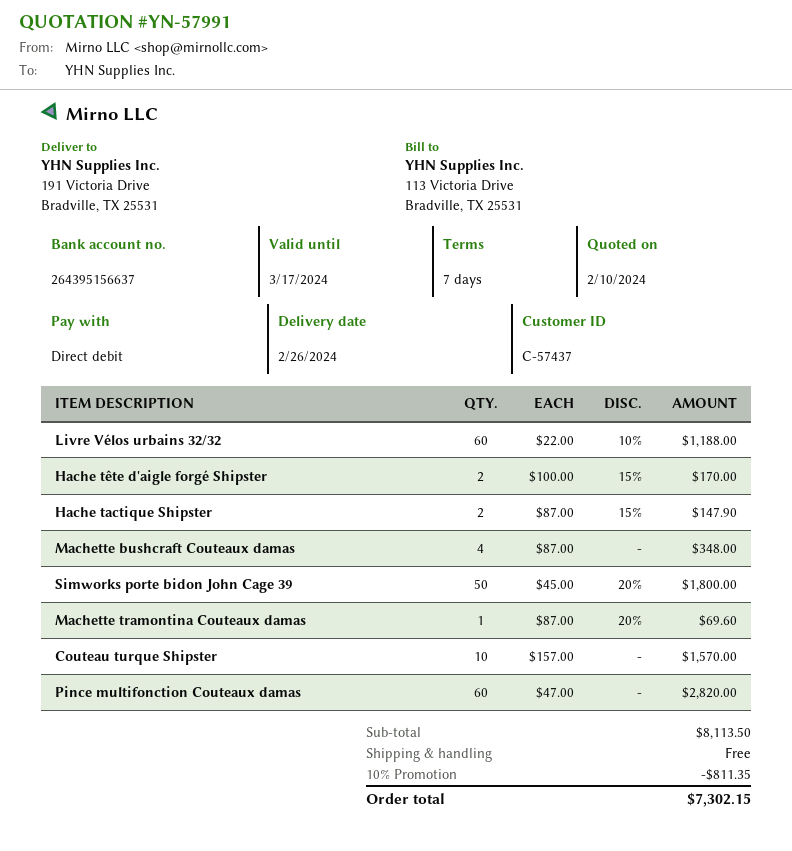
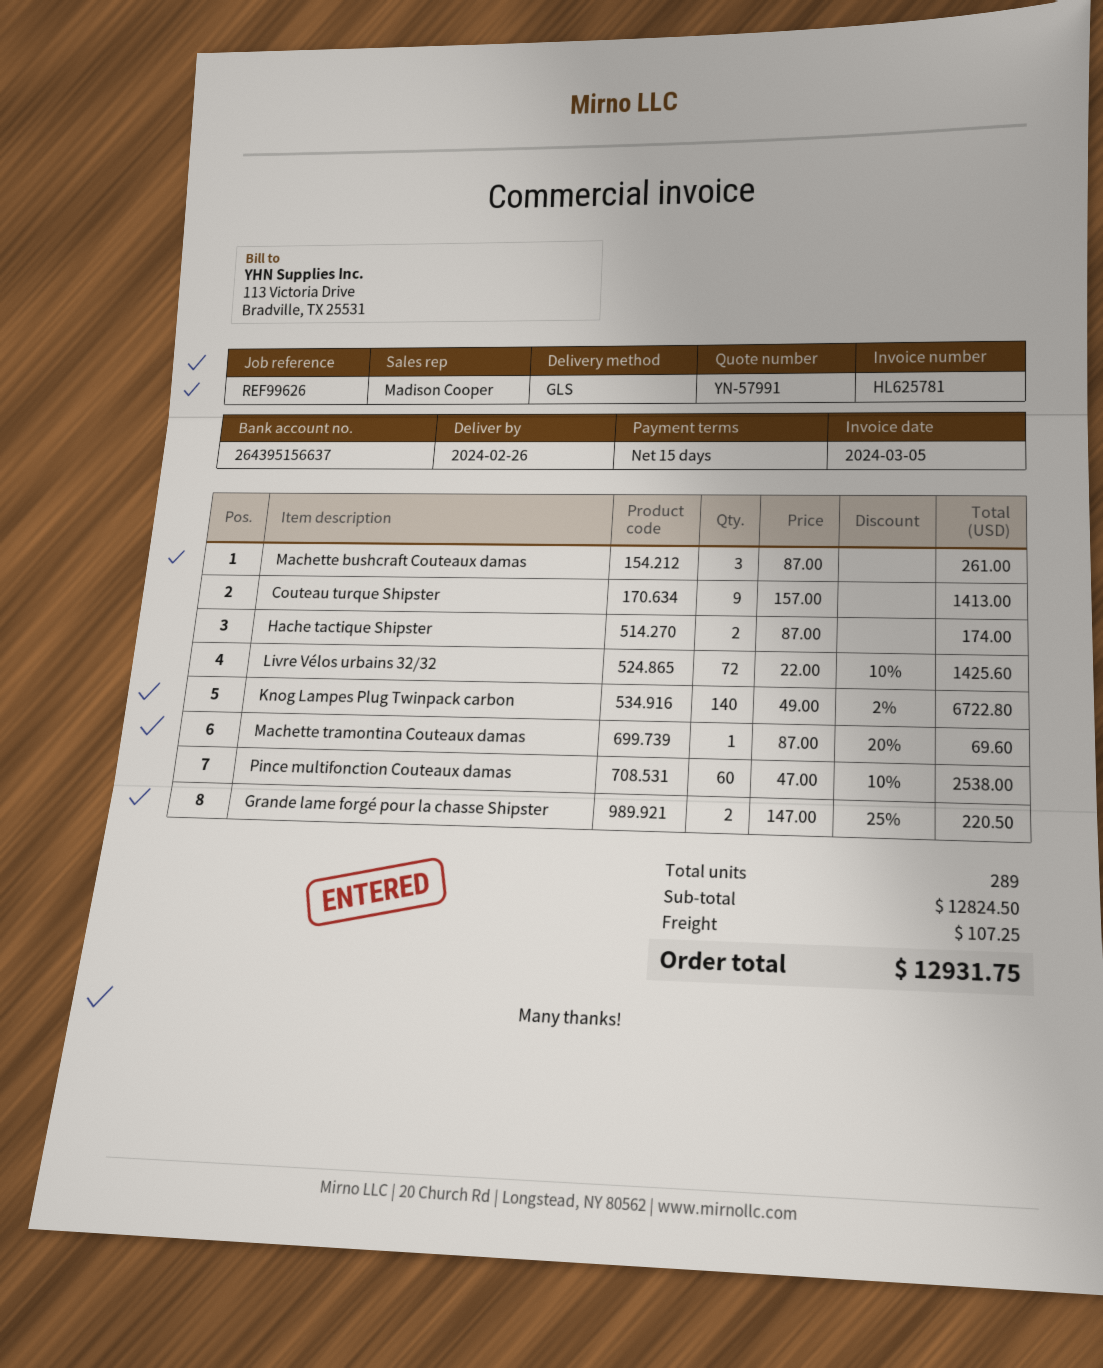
payment terms: 7 days -> 15 days
Livre Vélos urbains 32/32: 60 x 22.00 - 10% = 1188.00 -> 72 x 22.00 - 10% = 1425.60
Hache tête d'aigle forgé Shipster: 2 x 100.00 - 15% = 170.00 -> none
Hache tactique Shipster: 2 x 87.00 - 15% = 147.90 -> 2 x 87.00 = 174.00
Machette bushcraft Couteaux damas: 4 x 87.00 = 348.00 -> 3 x 87.00 = 261.00
Simworks porte bidon John Cage 39: 50 x 45.00 - 20% = 1800.00 -> none
Couteau turque Shipster: 10 x 157.00 = 1570.00 -> 9 x 157.00 = 1413.00
Pince multifonction Couteaux damas: 60 x 47.00 = 2820.00 -> 60 x 47.00 - 10% = 2538.00
Knog Lampes Plug Twinpack carbon: none -> 140 x 49.00 - 2% = 6722.80
Grande lame forgé pour la chasse Shipster: none -> 2 x 147.00 - 25% = 220.50
subtotal: 8113.50 -> 12824.50
discount: 10% = 811.35 -> none
shipping: 0.00 -> 107.25
total: 7302.15 -> 12931.75

